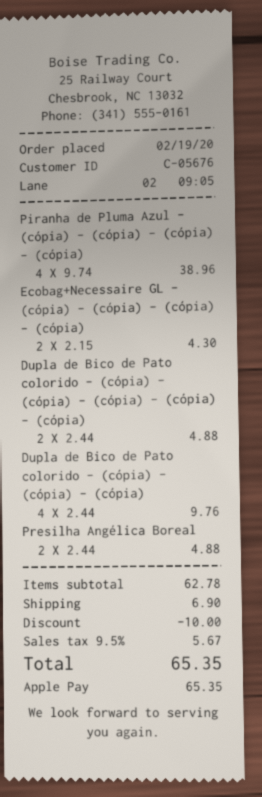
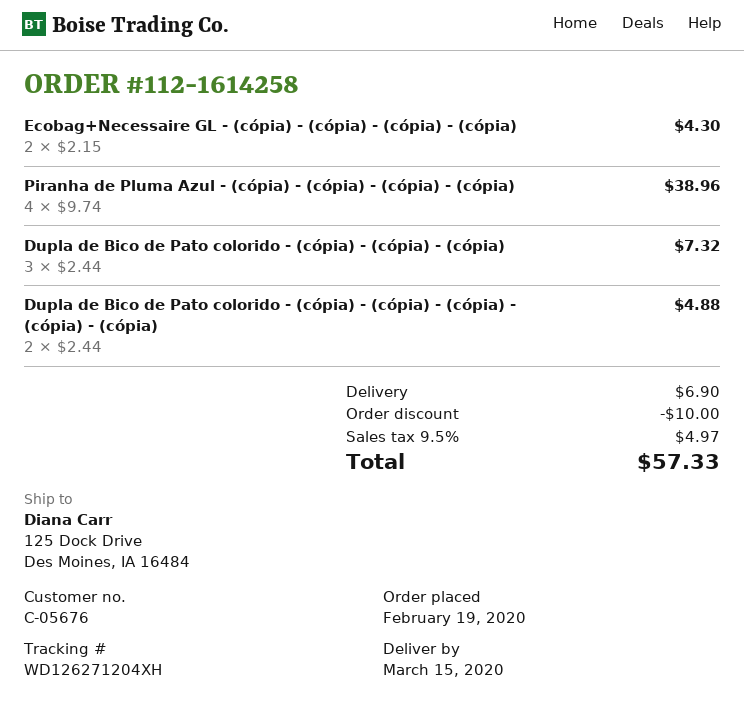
Dupla de Bico de Pato colorido - (cópia) - (cópia) - (cópia): 4 x 2.44 = 9.76 -> 3 x 2.44 = 7.32
Presilha Angélica Boreal: 2 x 2.44 = 4.88 -> none
tax: 9.5% = 5.67 -> 9.5% = 4.97
total: 65.35 -> 57.33

